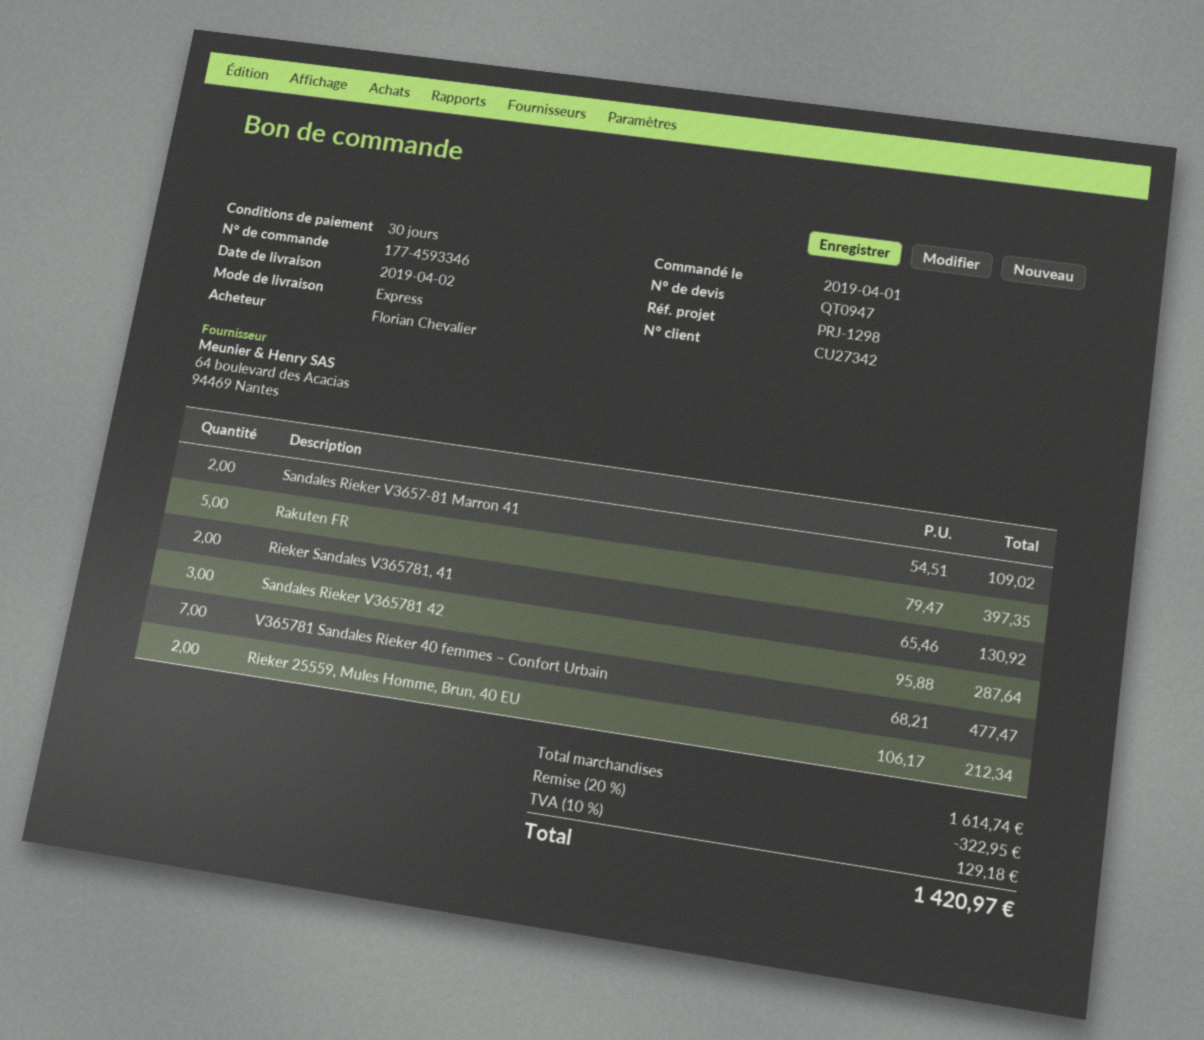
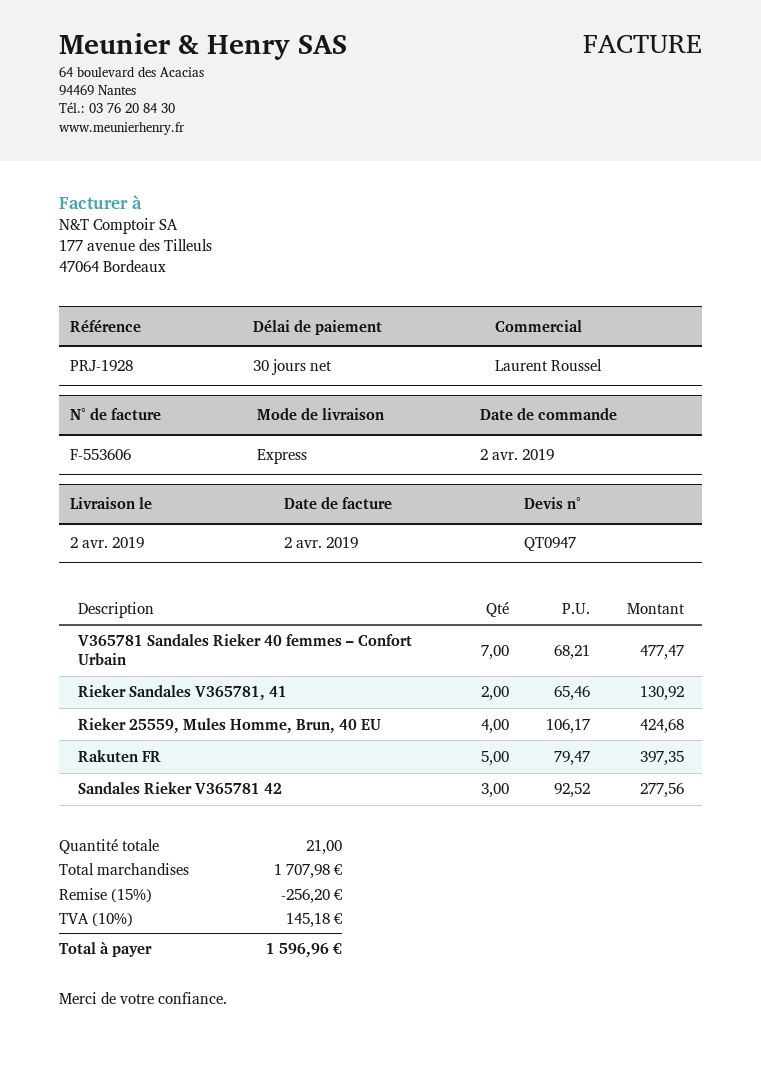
order date: 2019-04-01 -> 2019-04-02
reference: PRJ-1298 -> PRJ-1928
Sandales Rieker V3657-81 Marron 41: 2 x 54.51 = 109.02 -> none
Sandales Rieker V365781 42: 3 x 95.88 = 287.64 -> 3 x 92.52 = 277.56
Rieker 25559, Mules Homme, Brun, 40 EU: 2 x 106.17 = 212.34 -> 4 x 106.17 = 424.68
subtotal: 1614.74 -> 1707.98
discount: 20% = 322.95 -> 15% = 256.20
tax: 10% = 129.18 -> 10% = 145.18
total: 1420.97 -> 1596.96

